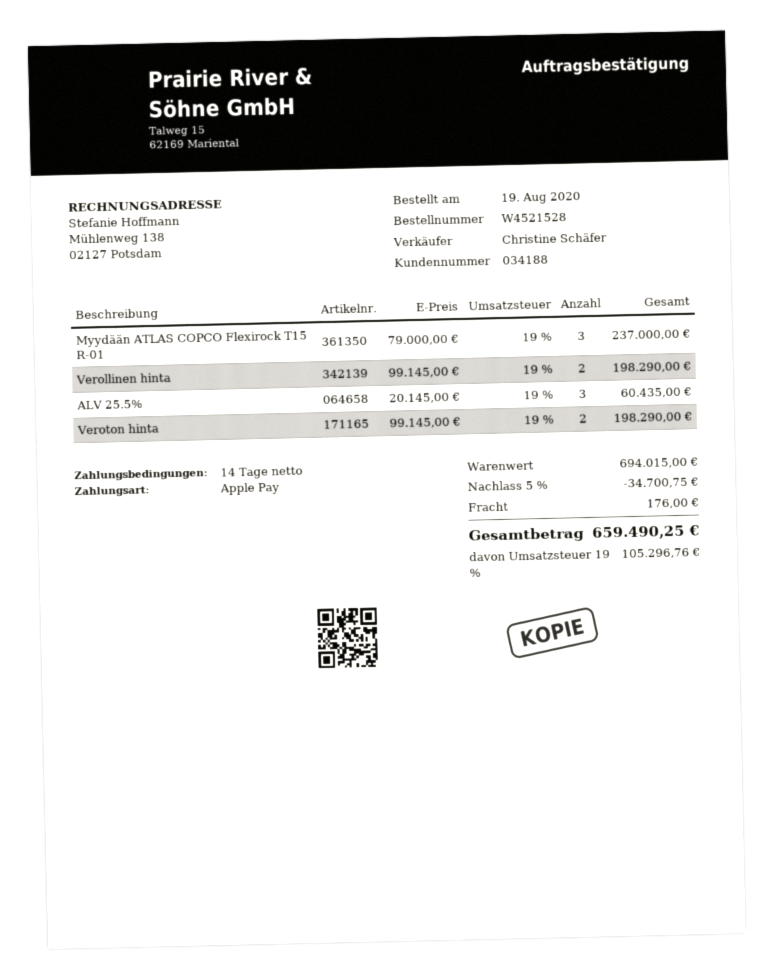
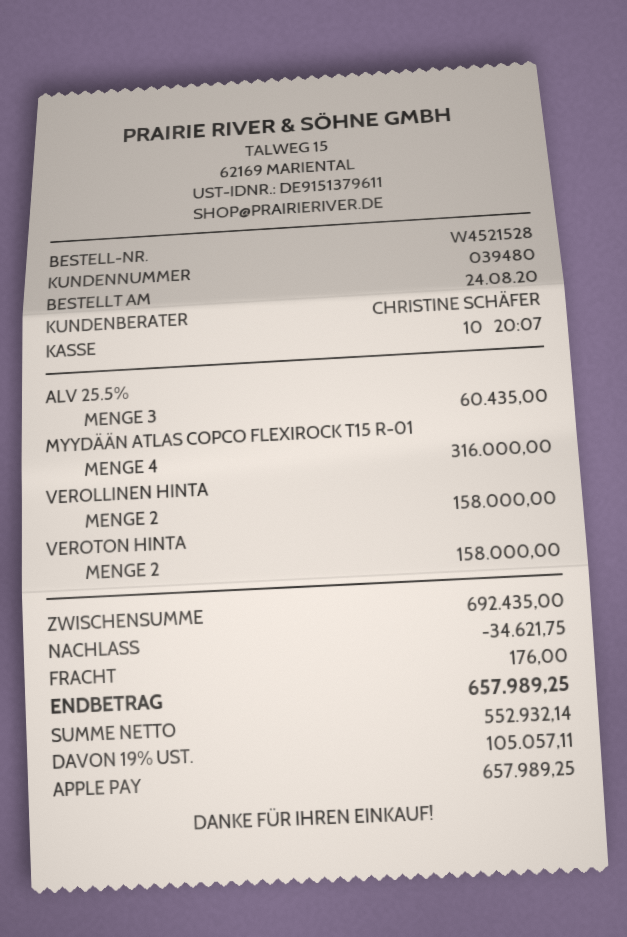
order date: 2020-08-19 -> 2020-08-24
customer number: 034188 -> 039480
Myydään ATLAS COPCO Flexirock T15 R-01: 3 for 237000.00 -> 4 for 316000.00
Verollinen hinta: 2 for 198290.00 -> 2 for 158000.00
Veroton hinta: 2 for 198290.00 -> 2 for 158000.00
subtotal: 694015.00 -> 692435.00
discount: 34700.75 -> 34621.75
tax: 19% = 105296.76 -> 19% = 105057.11
total: 659490.25 -> 657989.25

